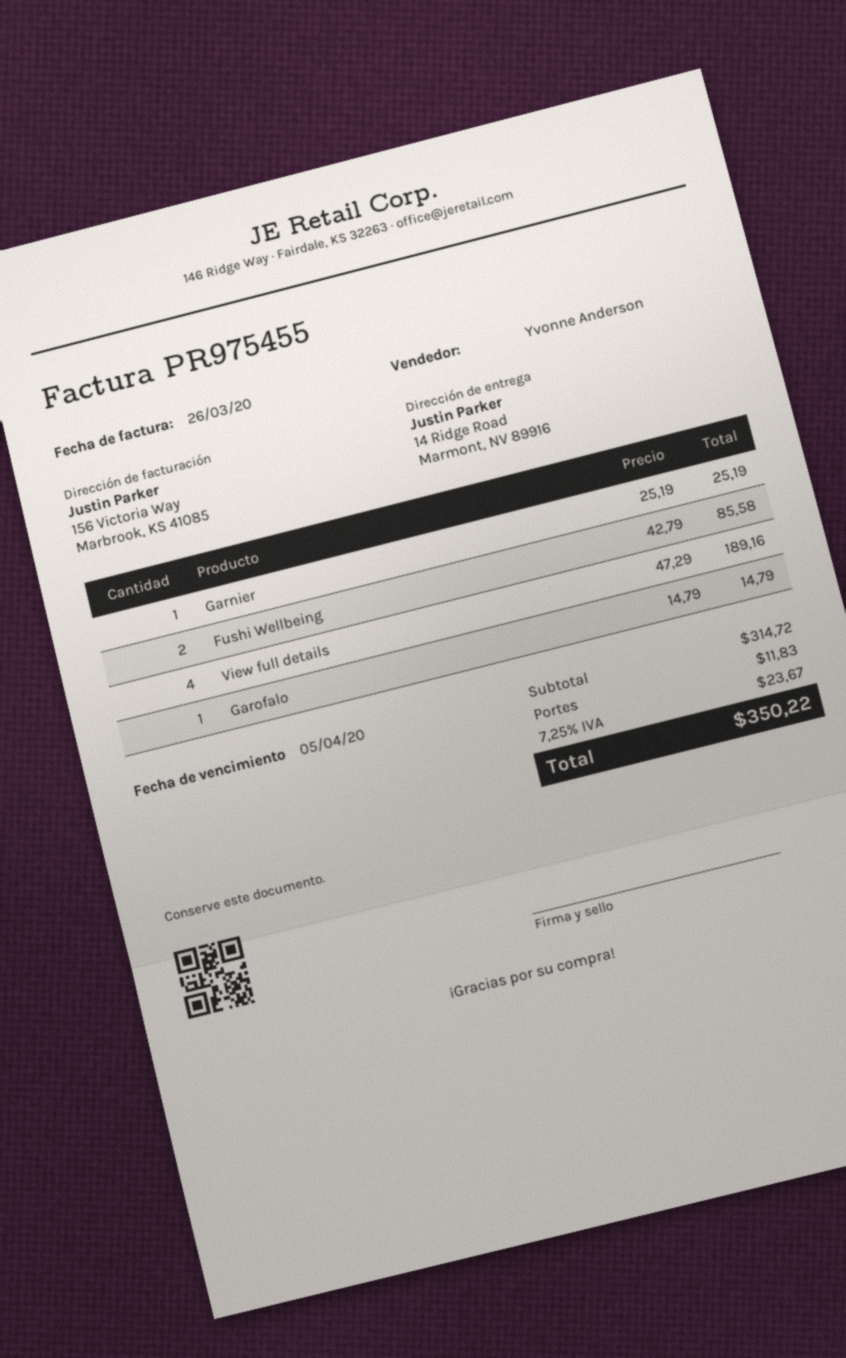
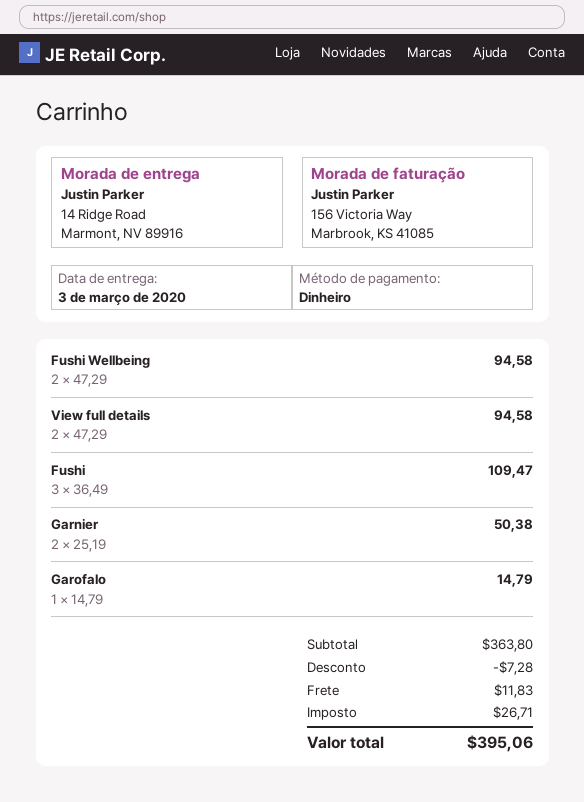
Garnier: 1 x 25.19 = 25.19 -> 2 x 25.19 = 50.38
Fushi Wellbeing: 2 x 42.79 = 85.58 -> 2 x 47.29 = 94.58
View full details: 4 x 47.29 = 189.16 -> 2 x 47.29 = 94.58
Fushi: none -> 3 x 36.49 = 109.47
subtotal: 314.72 -> 363.80
discount: none -> 7.28
tax: 23.67 -> 26.71
total: 350.22 -> 395.06

